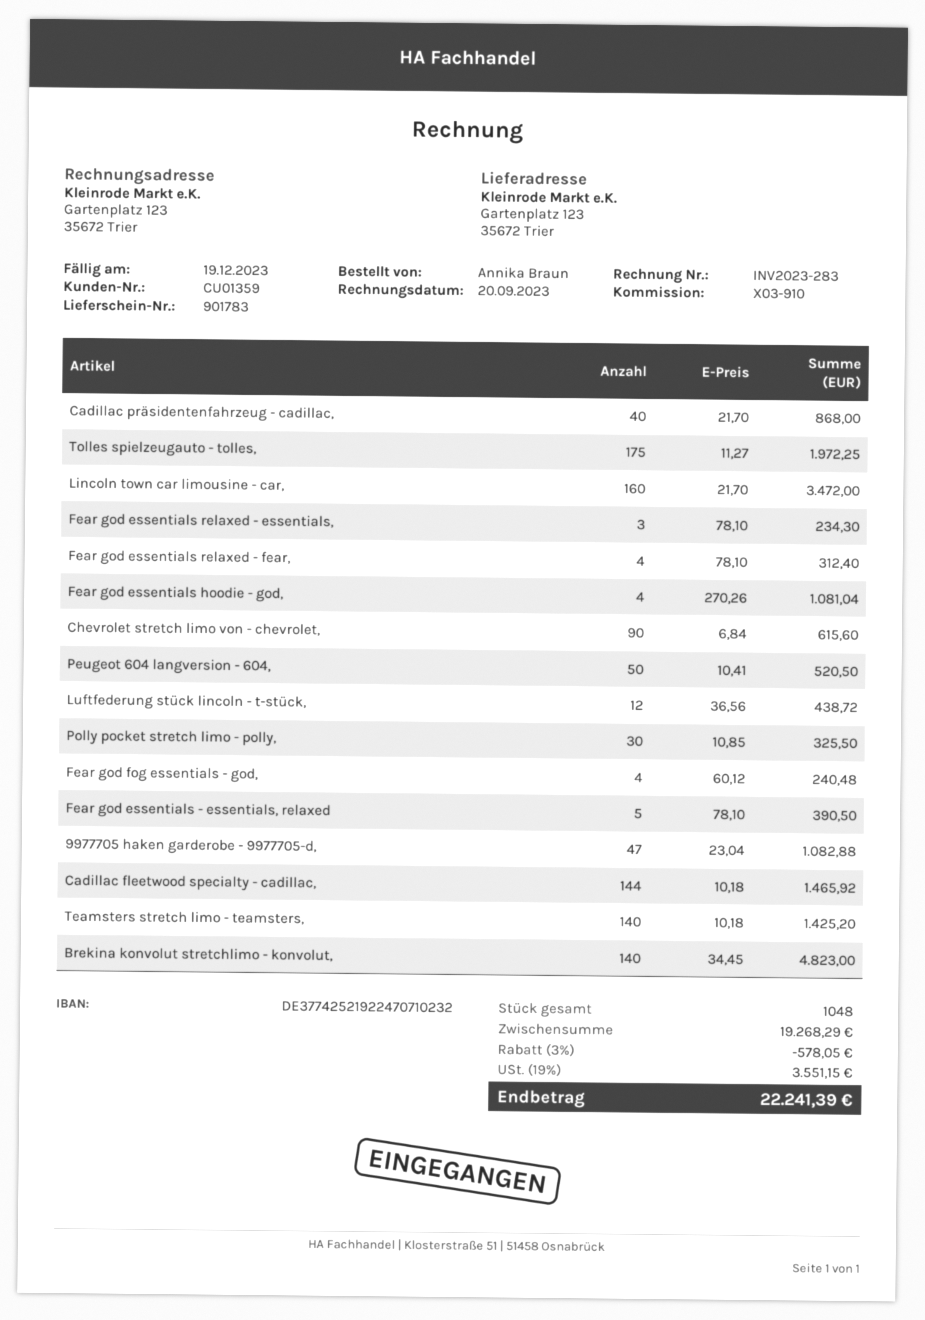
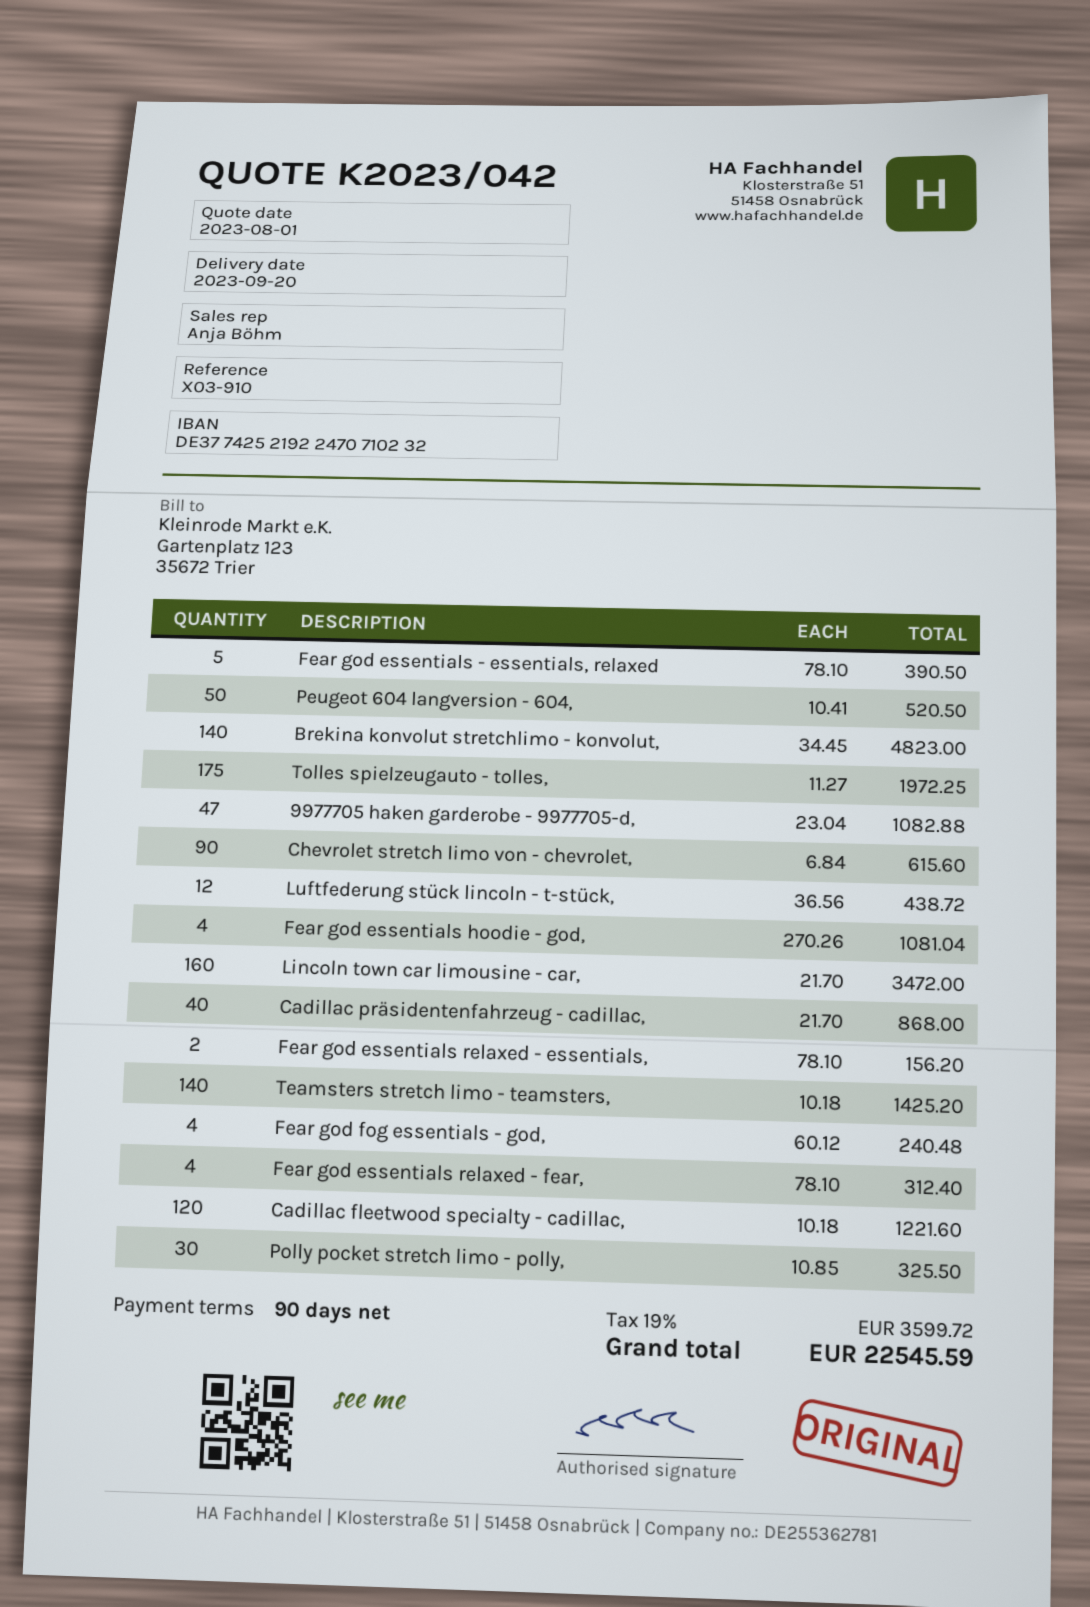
Fear god essentials relaxed - essentials,: 3 x 78.10 = 234.30 -> 2 x 78.10 = 156.20
Cadillac fleetwood specialty - cadillac,: 144 x 10.18 = 1465.92 -> 120 x 10.18 = 1221.60
discount: 3% = 578.05 -> none
tax: 19% = 3551.15 -> 19% = 3599.72
total: 22241.39 -> 22545.59

